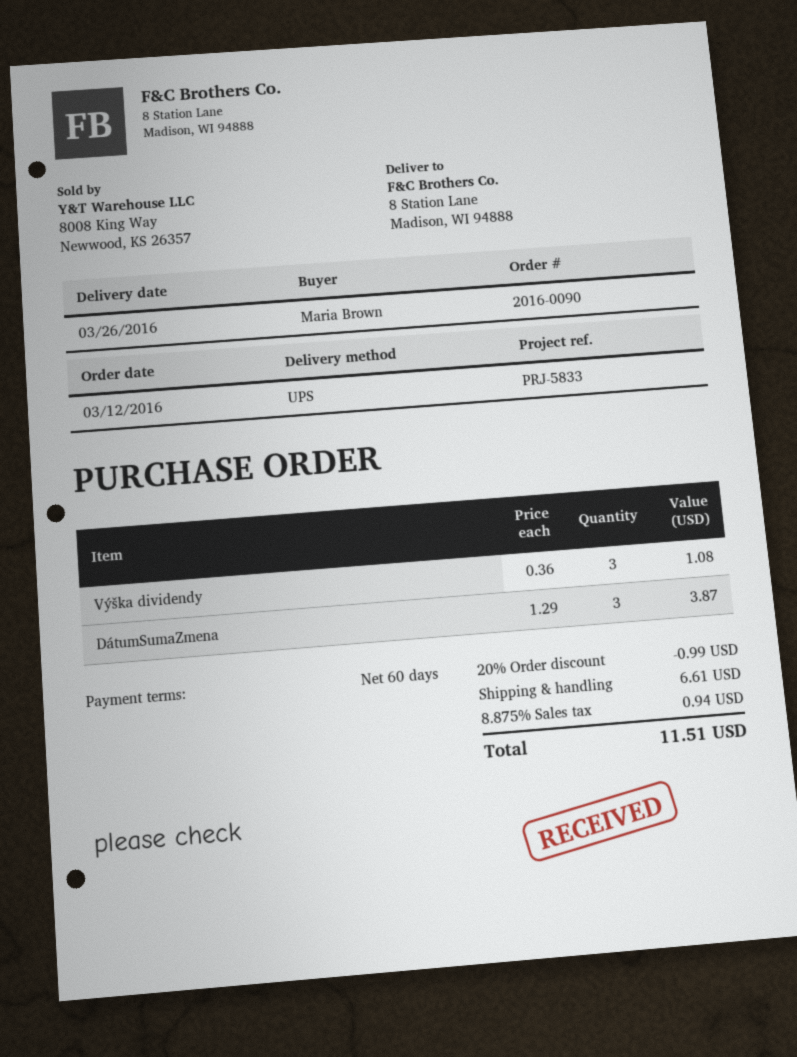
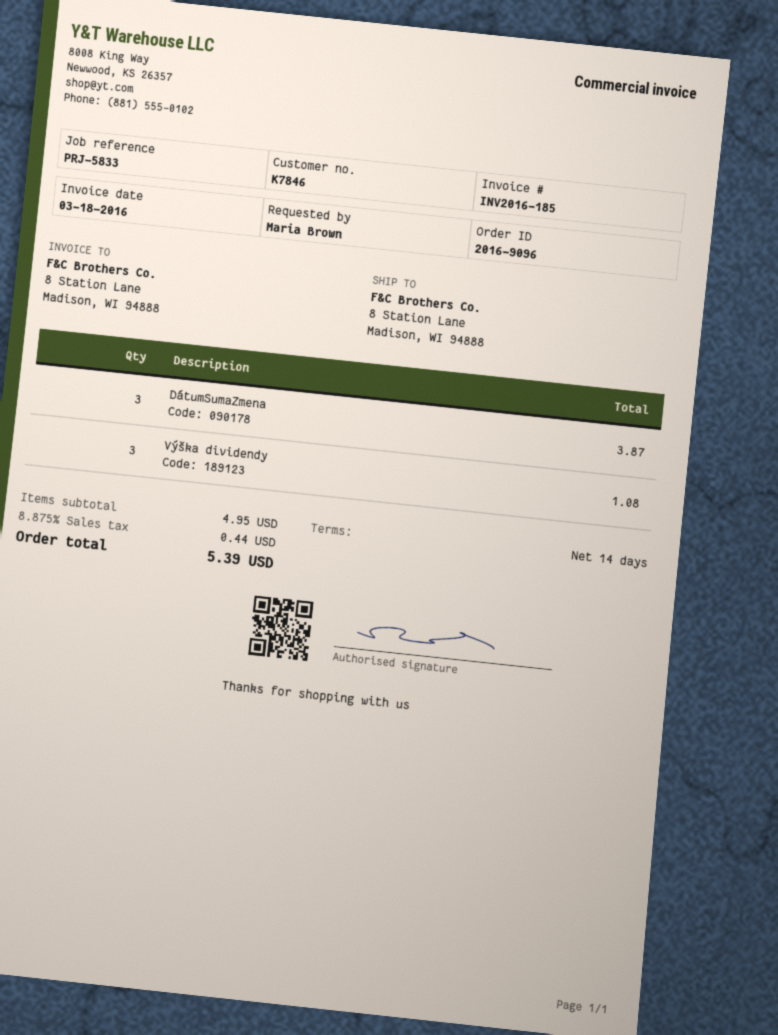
order number: 2016-0090 -> 2016-9096
payment terms: 60 days -> 14 days
discount: 20% = 0.99 -> none
shipping: 6.61 -> none
tax: 8.875% = 0.94 -> 8.875% = 0.44
total: 11.51 -> 5.39

